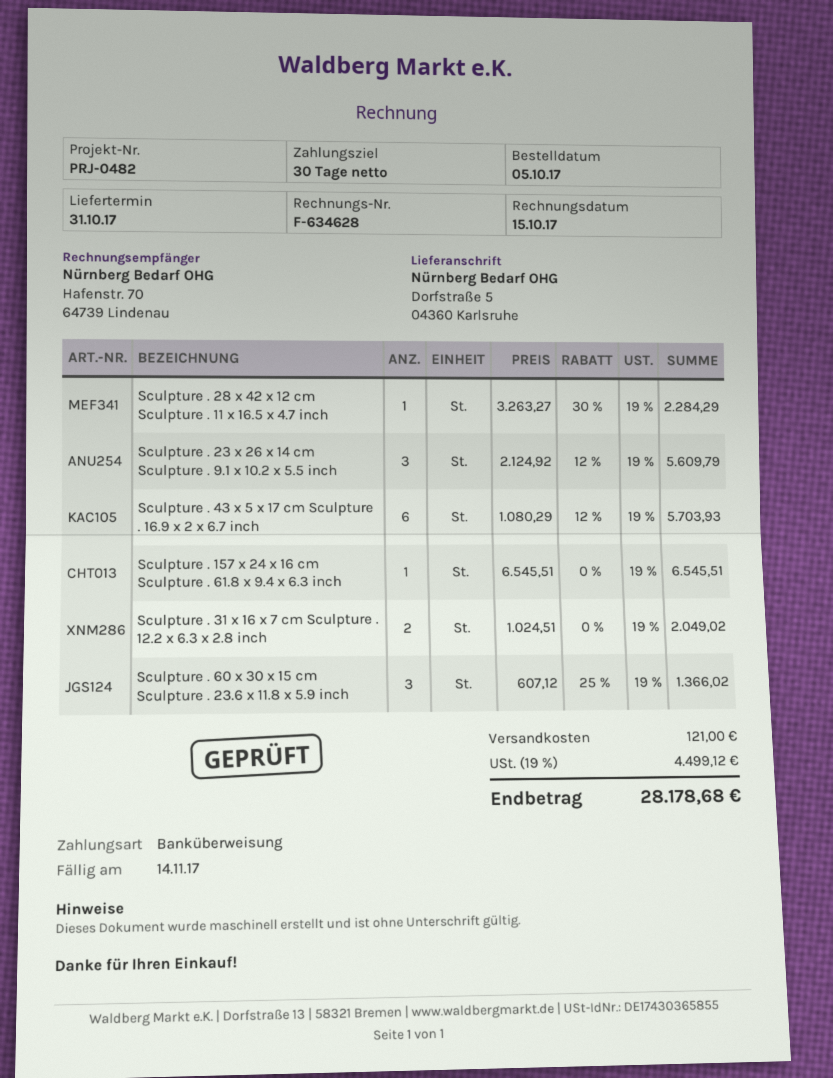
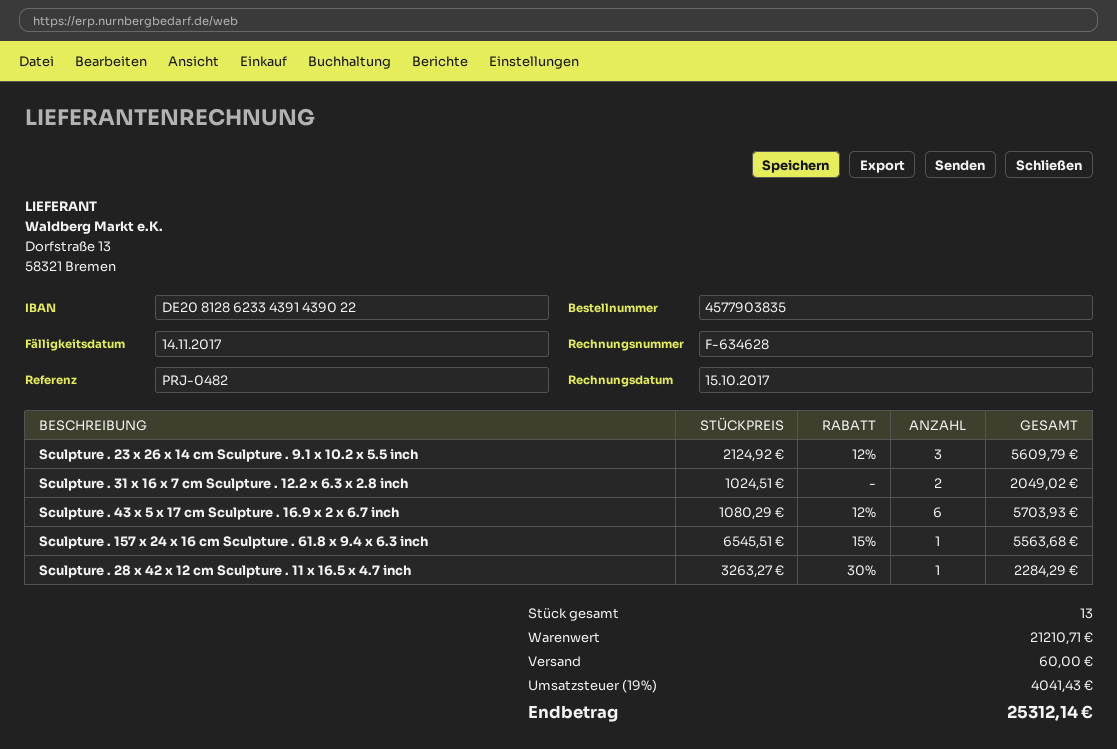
Sculpture . 157 x 24 x 16 cm Sculpture . 61.8 x 9.4 x 6.3 inch: 1 x 6545.51 = 6545.51 -> 1 x 6545.51 - 15% = 5563.68
Sculpture . 60 x 30 x 15 cm Sculpture . 23.6 x 11.8 x 5.9 inch: 3 x 607.12 - 25% = 1366.02 -> none
shipping: 121.00 -> 60.00
tax: 19% = 4499.12 -> 19% = 4041.43
total: 28178.68 -> 25312.14

